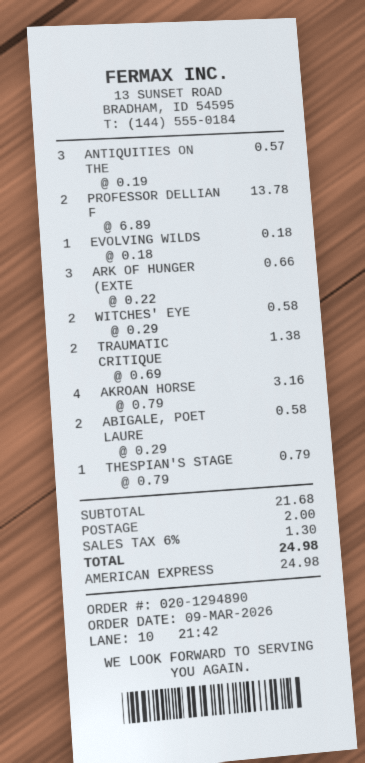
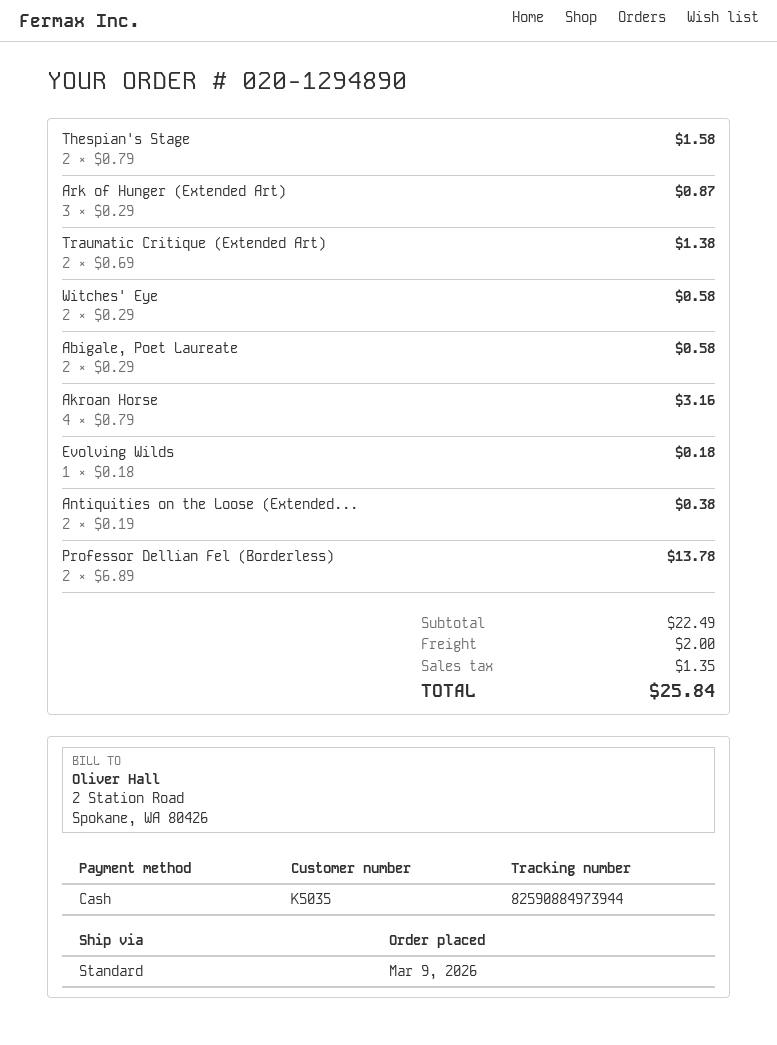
payment method: American Express -> cash
ANTIQUITIES ON THE: 3 x 0.19 = 0.57 -> 2 x 0.19 = 0.38
ARK OF HUNGER (EXTE: 3 x 0.22 = 0.66 -> 3 x 0.29 = 0.87
THESPIAN'S STAGE: 1 x 0.79 = 0.79 -> 2 x 0.79 = 1.58
subtotal: 21.68 -> 22.49
tax: 1.30 -> 1.35
total: 24.98 -> 25.84

